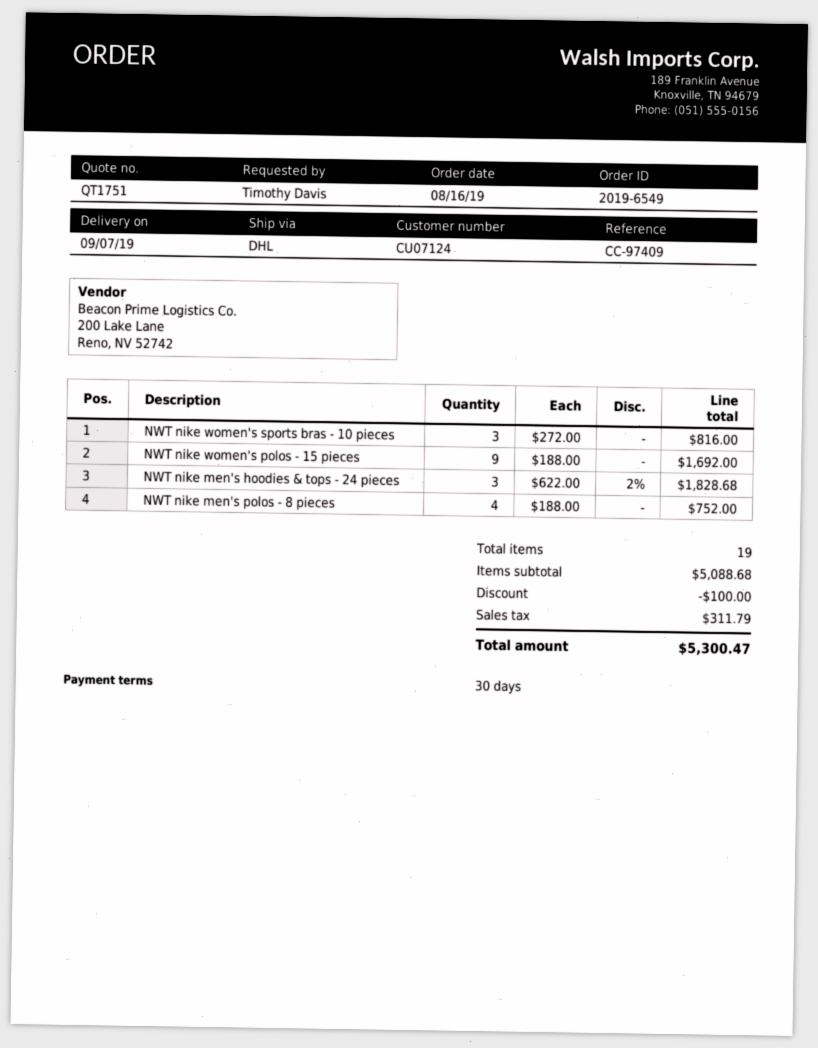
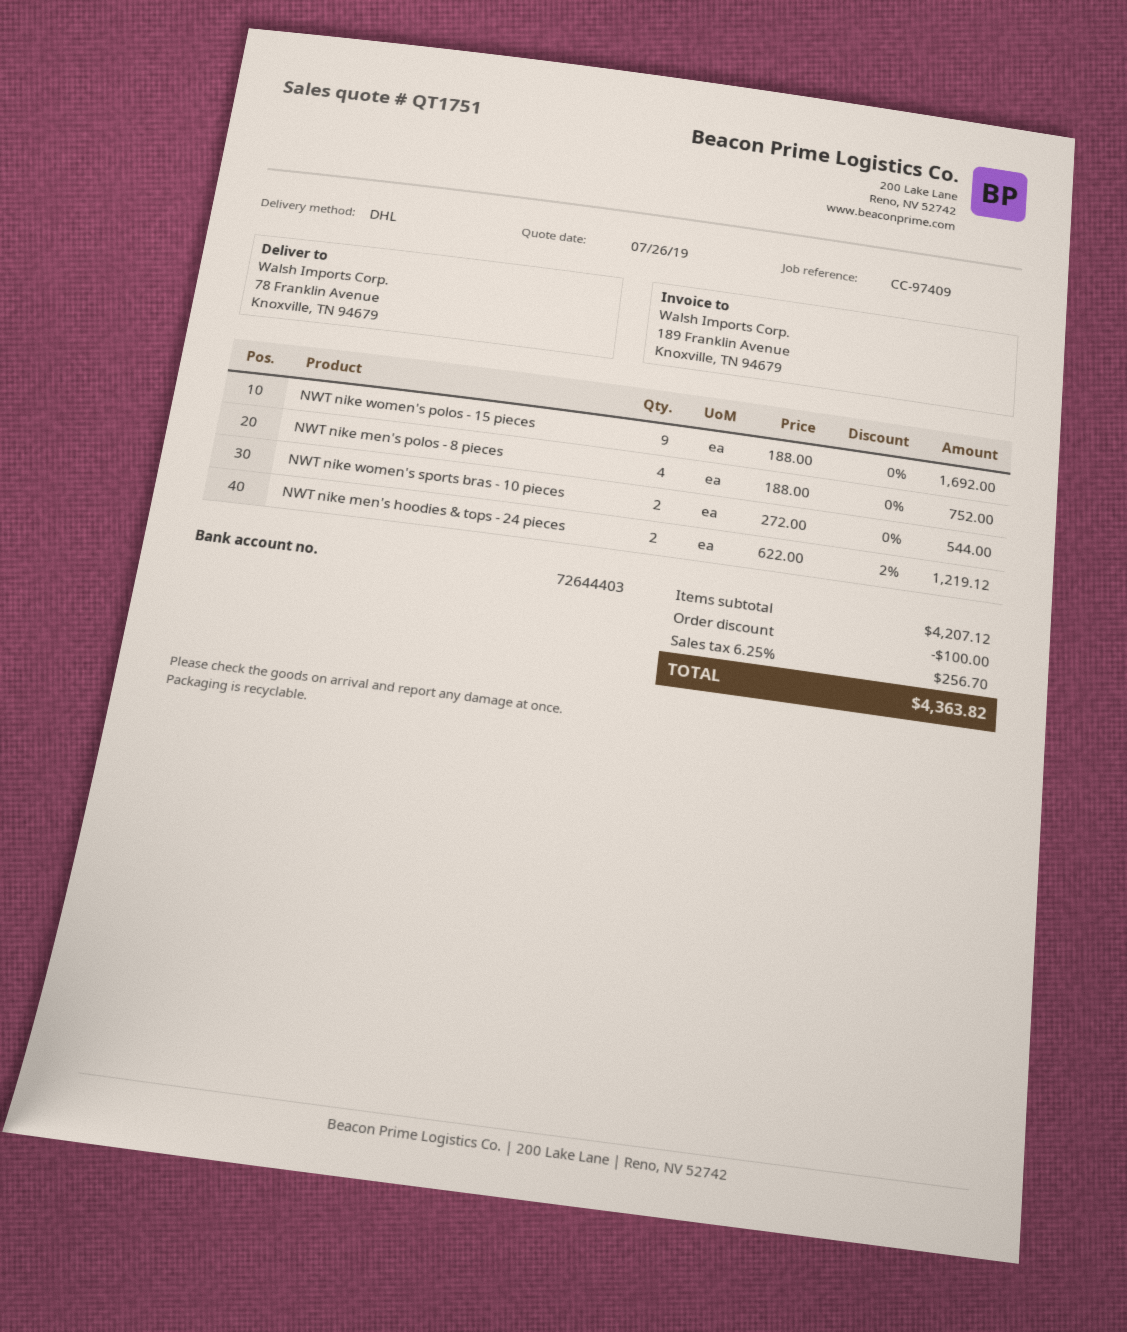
NWT nike women's sports bras - 10 pieces: 3 x 272.00 = 816.00 -> 2 x 272.00 = 544.00
NWT nike men's hoodies & tops - 24 pieces: 3 x 622.00 - 2% = 1828.68 -> 2 x 622.00 - 2% = 1219.12
subtotal: 5088.68 -> 4207.12
tax: 311.79 -> 256.70
total: 5300.47 -> 4363.82

